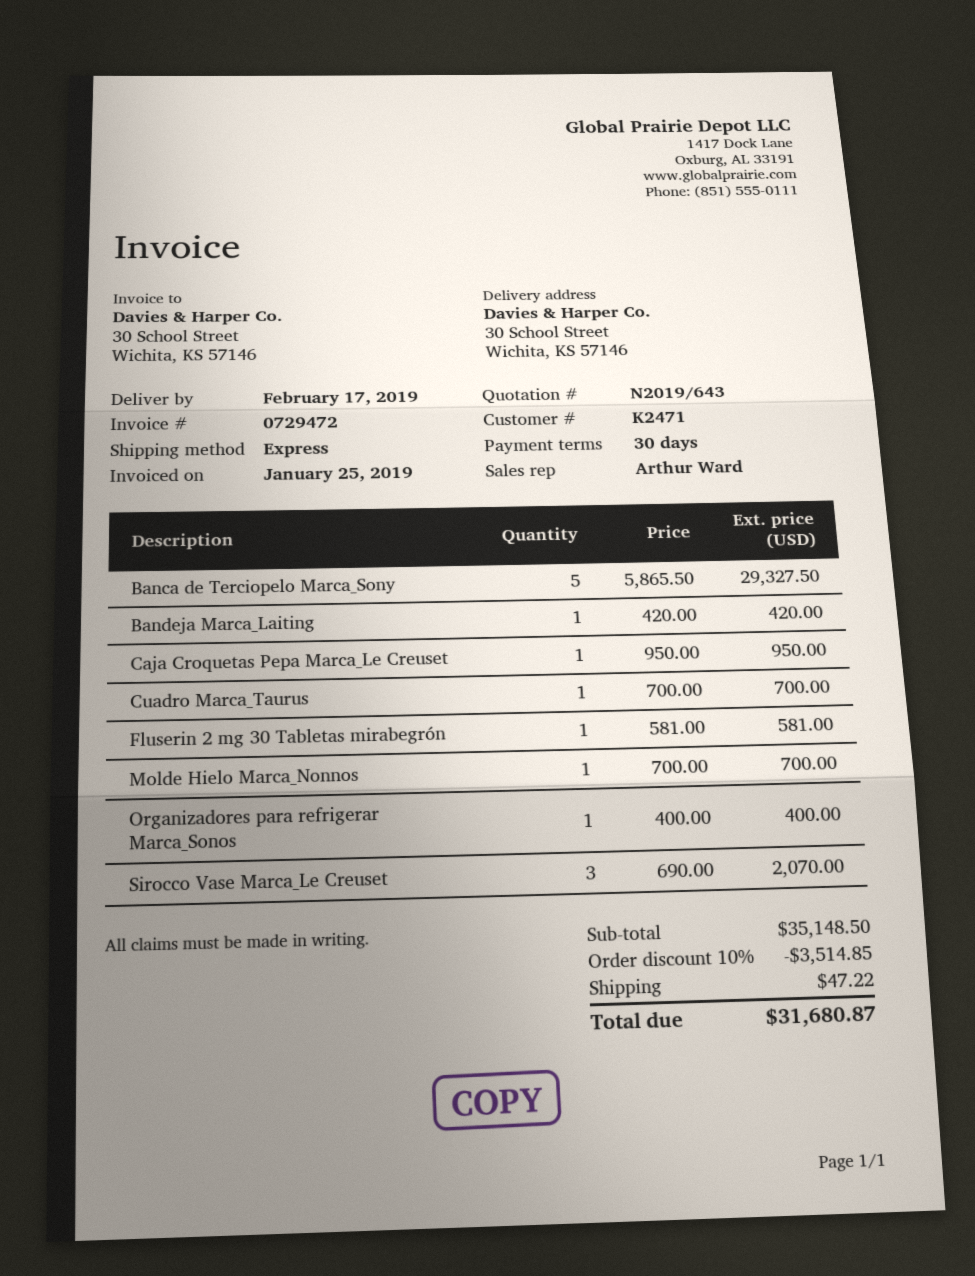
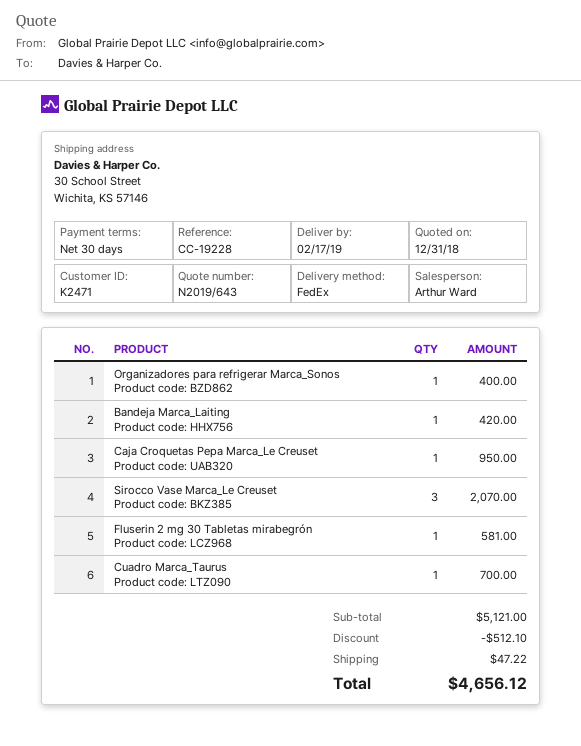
shipping method: express -> FedEx
Banca de Terciopelo Marca_Sony: 5 for 29327.50 -> none
Molde Hielo Marca_Nonnos: 1 for 700.00 -> none
subtotal: 35148.50 -> 5121.00
discount: 3514.85 -> 512.10
total: 31680.87 -> 4656.12

